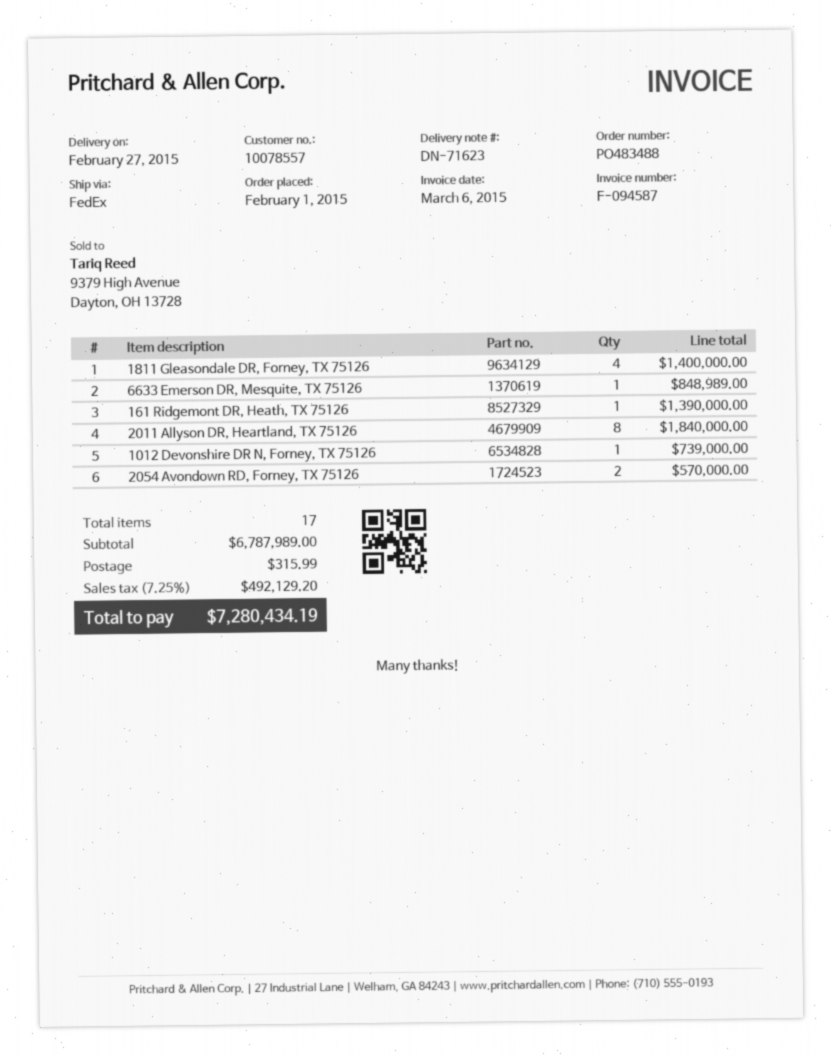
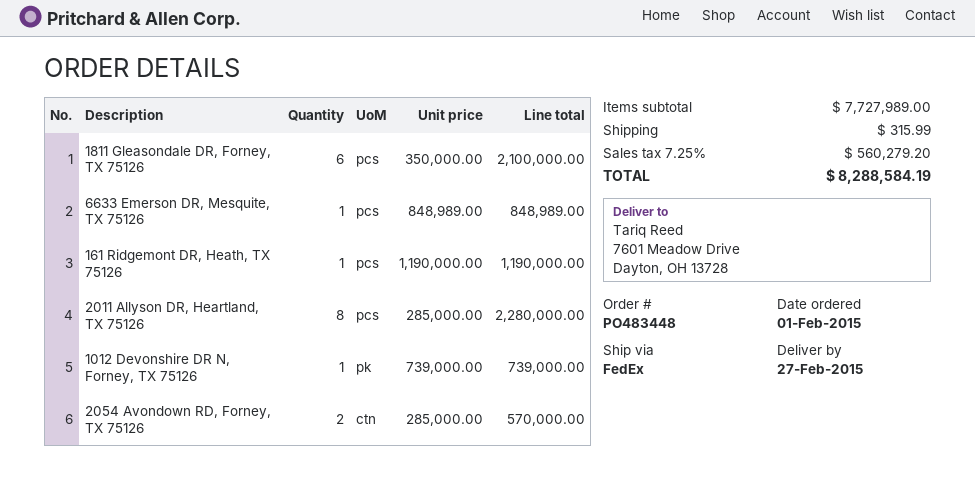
order number: PO483488 -> PO483448
1811 Gleasondale DR, Forney, TX 75126: 4 for 1400000.00 -> 6 for 2100000.00
161 Ridgemont DR, Heath, TX 75126: 1 for 1390000.00 -> 1 for 1190000.00
2011 Allyson DR, Heartland, TX 75126: 8 for 1840000.00 -> 8 for 2280000.00
subtotal: 6787989.00 -> 7727989.00
tax: 7.25% = 492129.20 -> 7.25% = 560279.20
total: 7280434.19 -> 8288584.19

